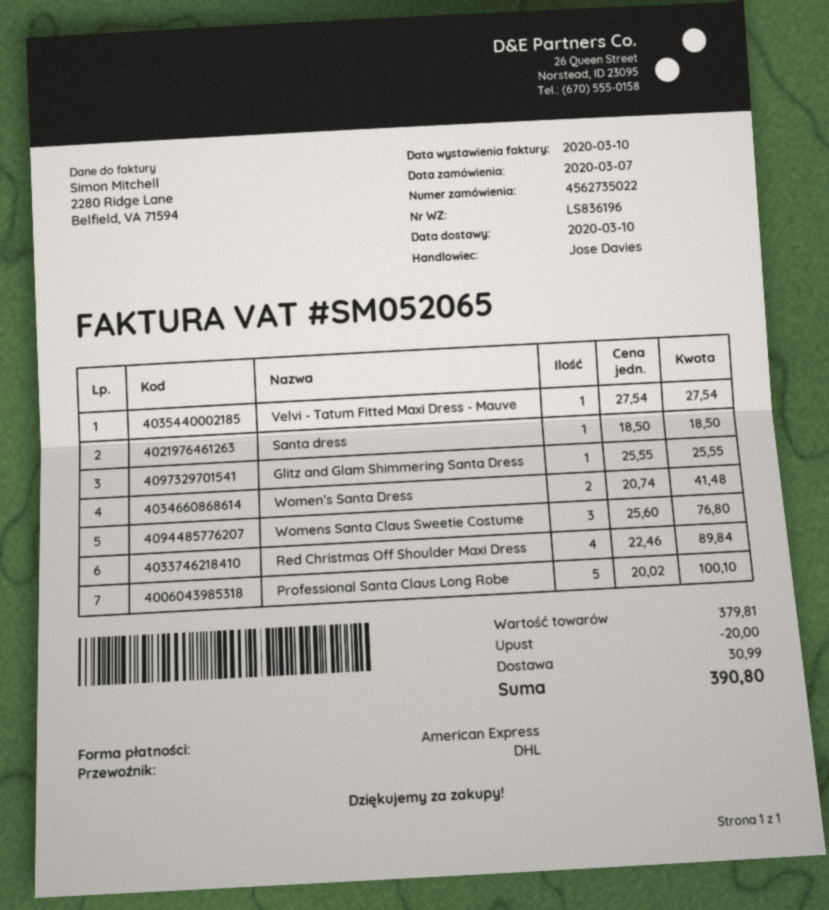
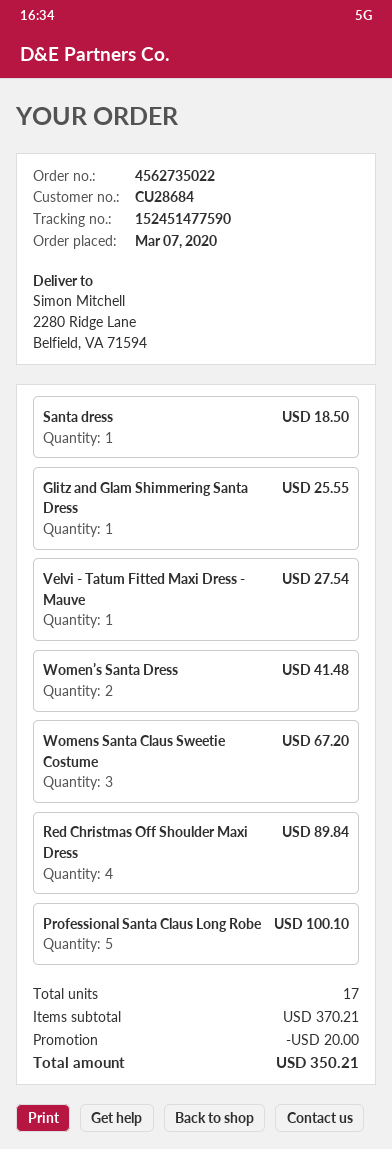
Womens Santa Claus Sweetie Costume: 3 for 76.80 -> 3 for 67.20
subtotal: 379.81 -> 370.21
shipping: 30.99 -> none
total: 390.80 -> 350.21

